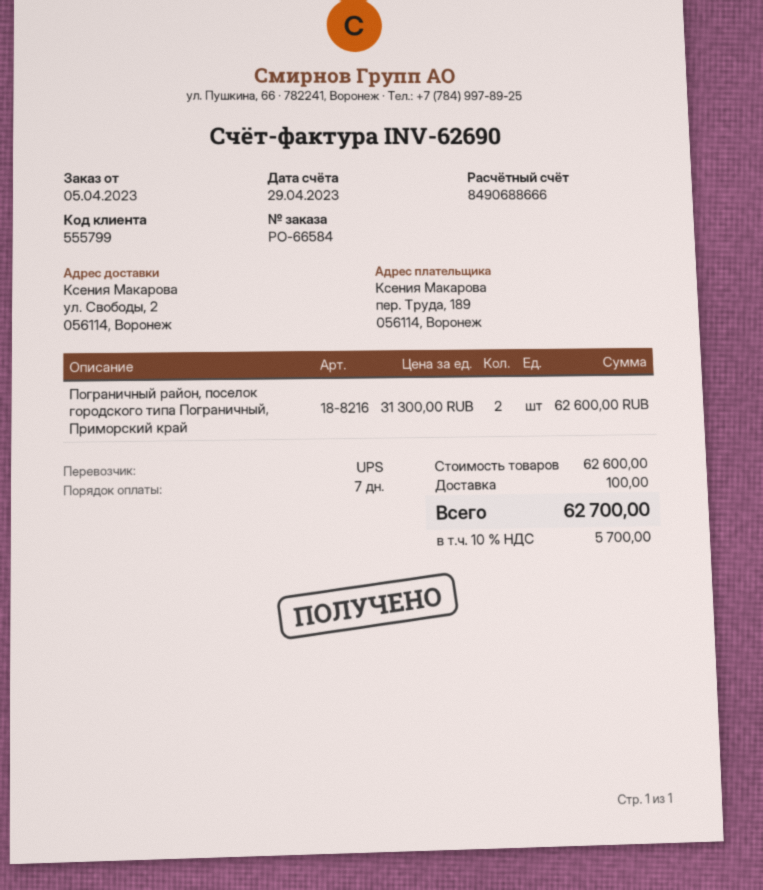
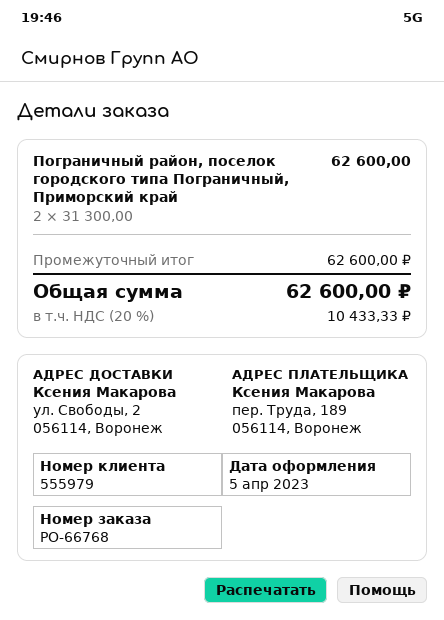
order number: PO-66584 -> PO-66768
customer number: 555799 -> 555979
shipping: 100.00 -> none
tax: 10% = 5700.00 -> 20% = 10433.33
total: 62700.00 -> 62600.00

